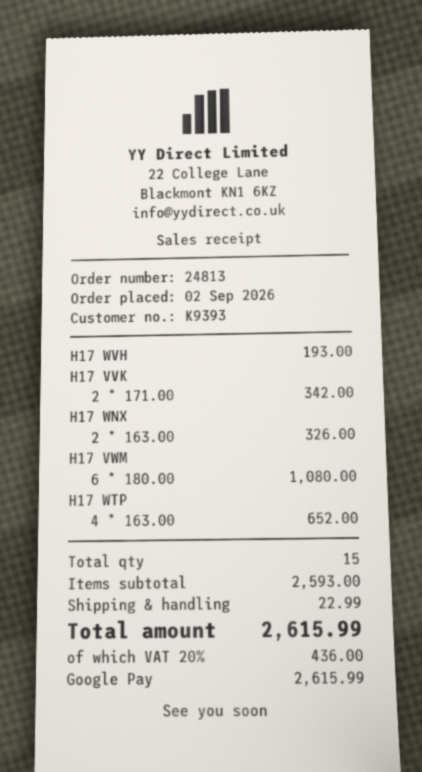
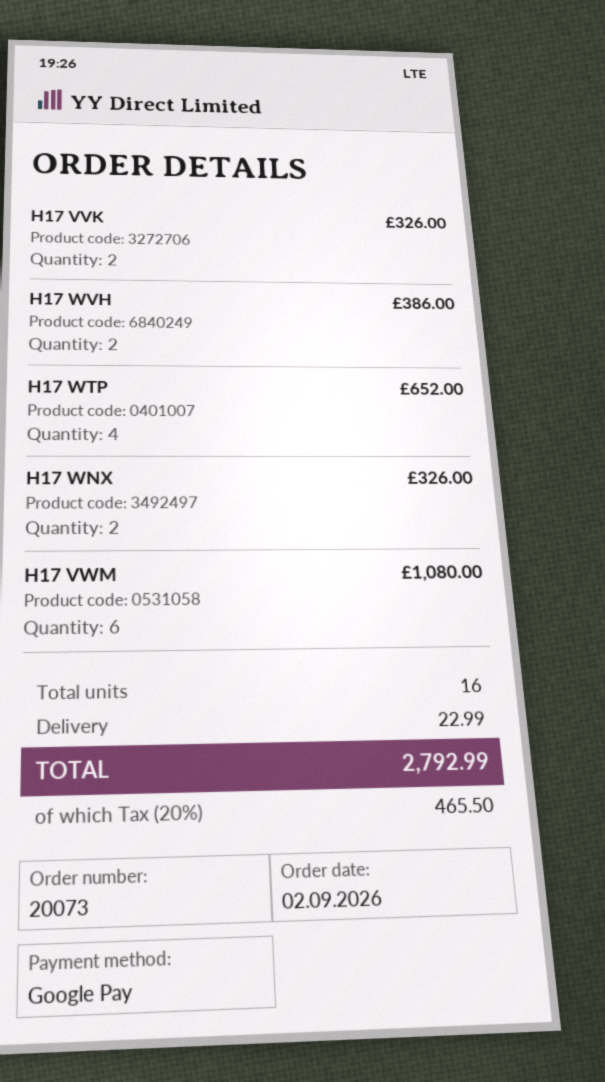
order number: 24813 -> 20073
H17 WVH: 1 for 193.00 -> 2 for 386.00
H17 VVK: 2 for 342.00 -> 2 for 326.00
total quantity: 15 -> 16
tax: 20% = 436.00 -> 20% = 465.50
total: 2615.99 -> 2792.99

